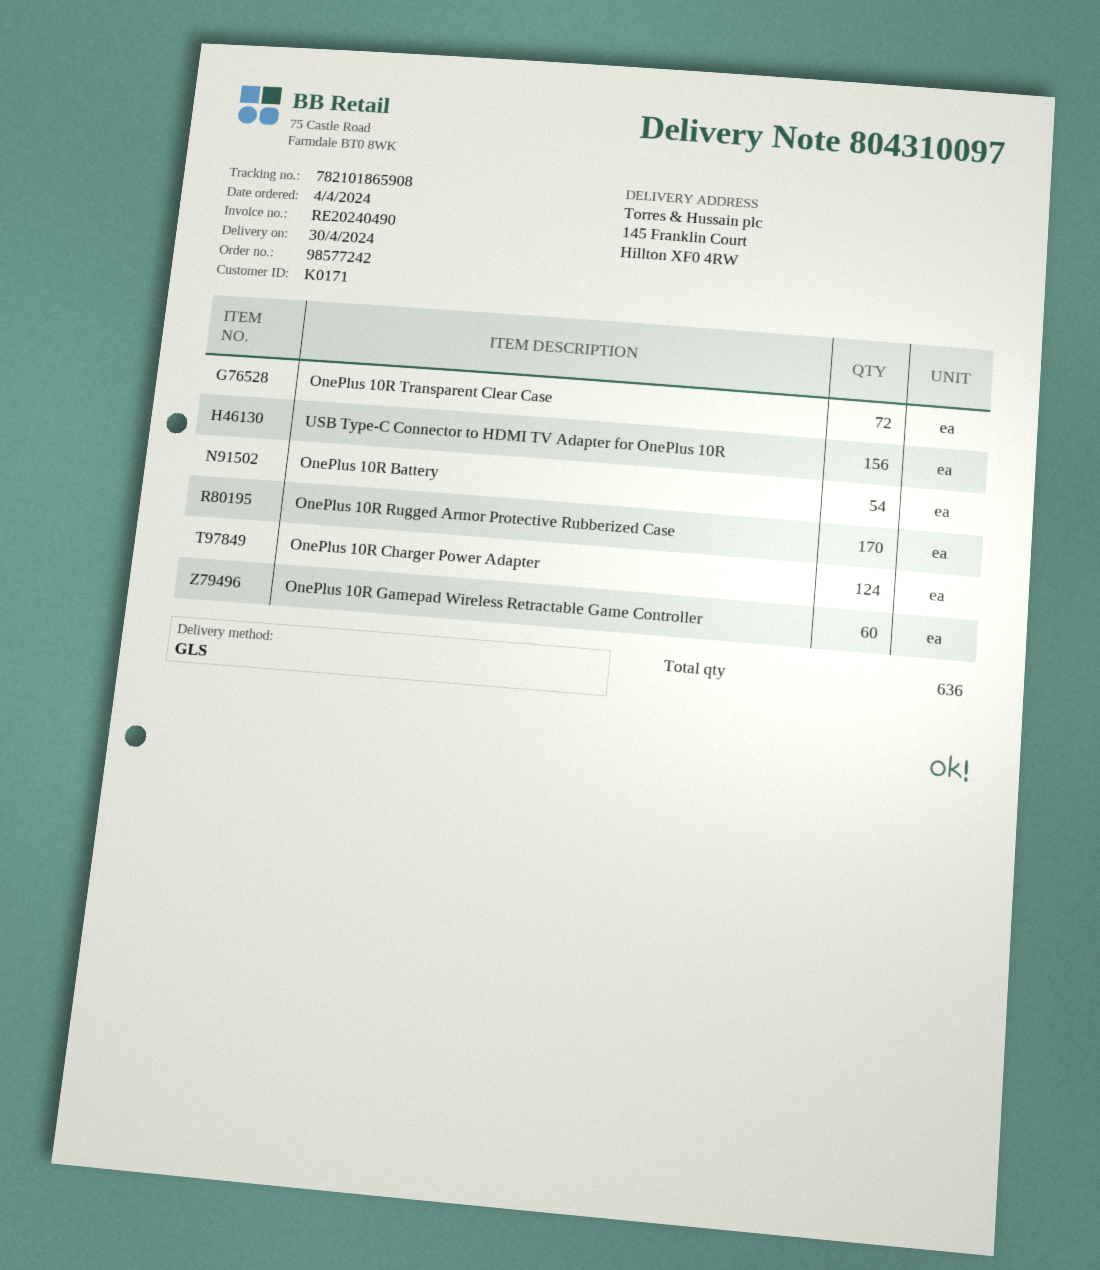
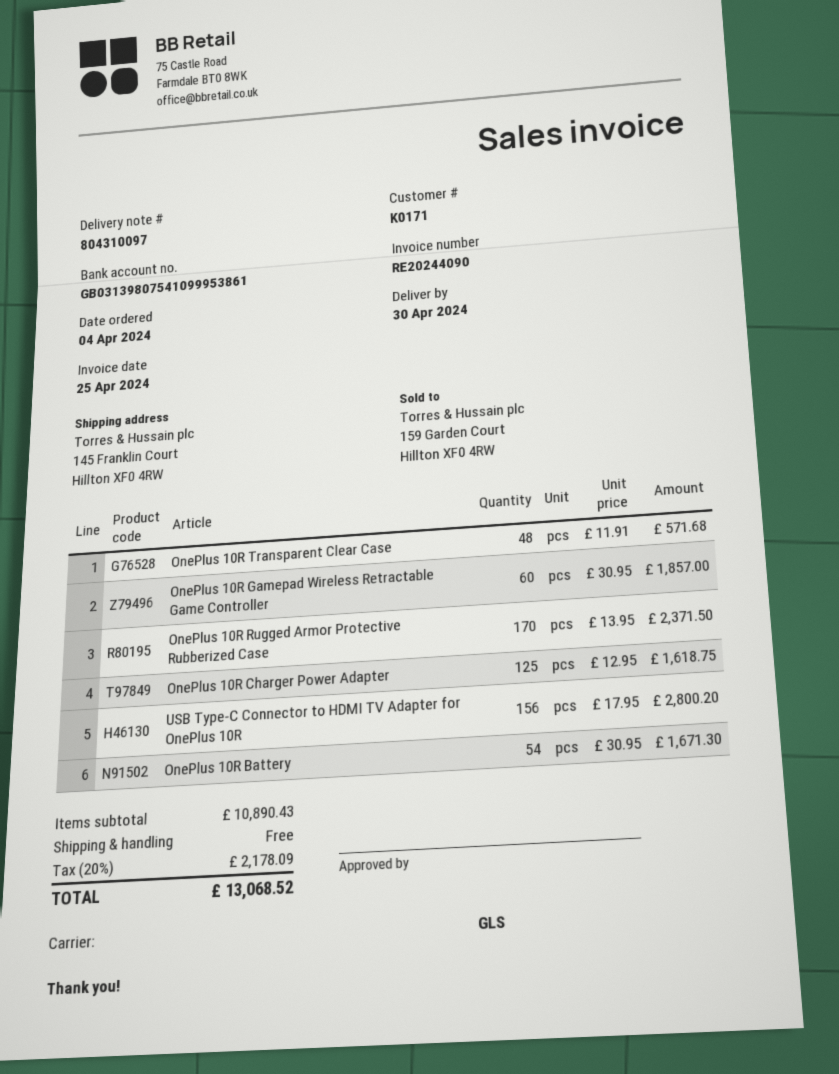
invoice number: RE20240490 -> RE20244090
OnePlus 10R Transparent Clear Case: 72 -> 48
OnePlus 10R Charger Power Adapter: 124 -> 125

